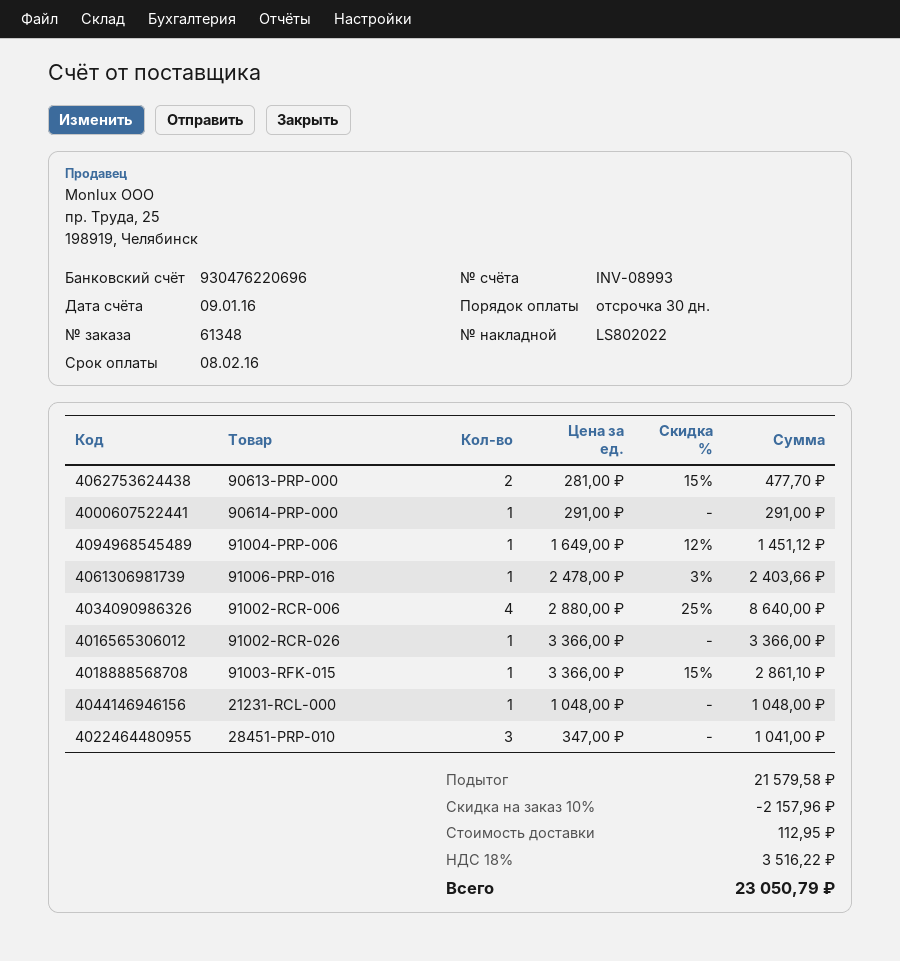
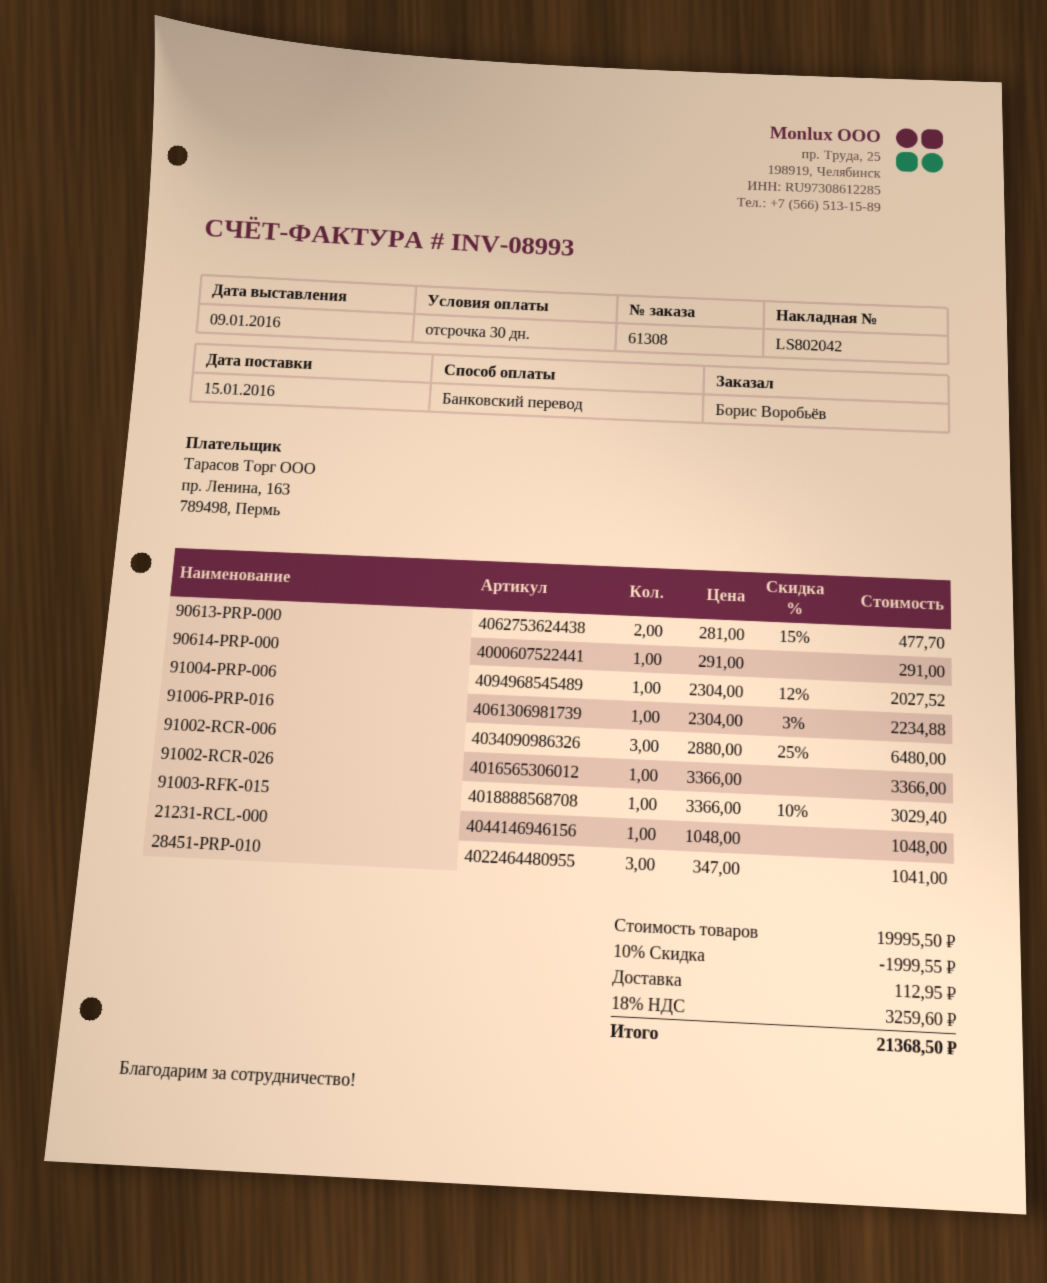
order number: 61348 -> 61308
delivery note number: LS802022 -> LS802042
91004-PRP-006: 1 x 1649.00 - 12% = 1451.12 -> 1 x 2304.00 - 12% = 2027.52
91006-PRP-016: 1 x 2478.00 - 3% = 2403.66 -> 1 x 2304.00 - 3% = 2234.88
91002-RCR-006: 4 x 2880.00 - 25% = 8640.00 -> 3 x 2880.00 - 25% = 6480.00
91003-RFK-015: 1 x 3366.00 - 15% = 2861.10 -> 1 x 3366.00 - 10% = 3029.40
subtotal: 21579.58 -> 19995.50
discount: 10% = 2157.96 -> 10% = 1999.55
tax: 18% = 3516.22 -> 18% = 3259.60
total: 23050.79 -> 21368.50

